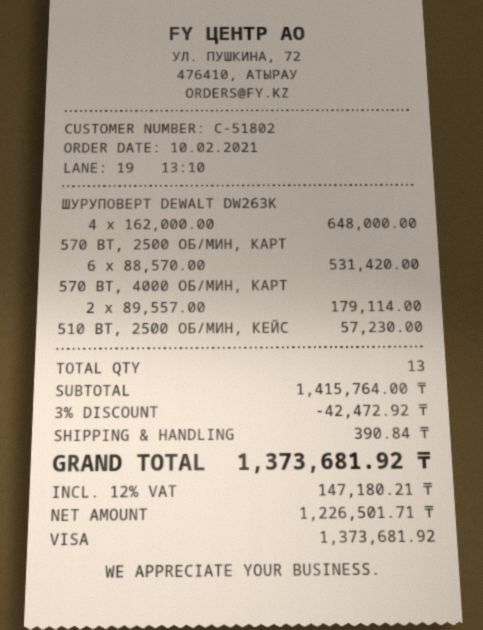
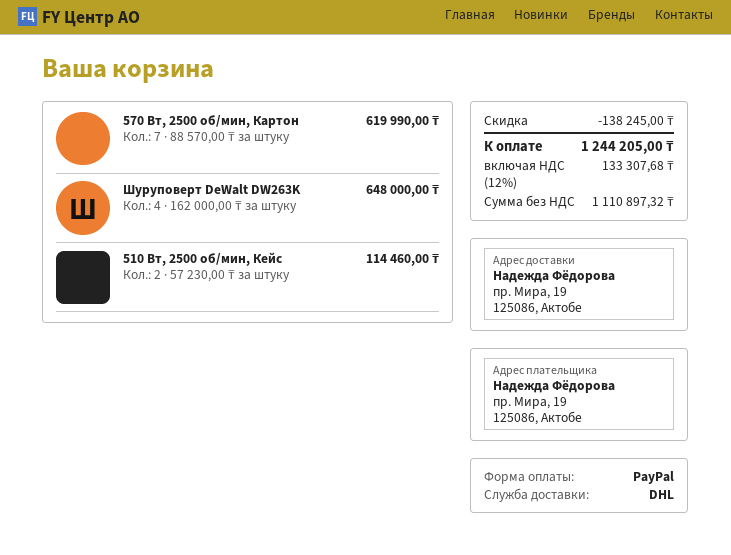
payment method: Visa -> PayPal
570 ВТ, 2500 ОБ/МИН, КАРТ: 6 x 88570.00 = 531420.00 -> 7 x 88570.00 = 619990.00
570 ВТ, 4000 ОБ/МИН, КАРТ: 2 x 89557.00 = 179114.00 -> none
510 ВТ, 2500 ОБ/МИН, КЕЙС: 1 x 57230.00 = 57230.00 -> 2 x 57230.00 = 114460.00
discount: 42472.92 -> 138245.00
shipping: 390.84 -> none
net: 1226501.71 -> 1110897.32
tax: 12% = 147180.21 -> 12% = 133307.68
total: 1373681.92 -> 1244205.00

